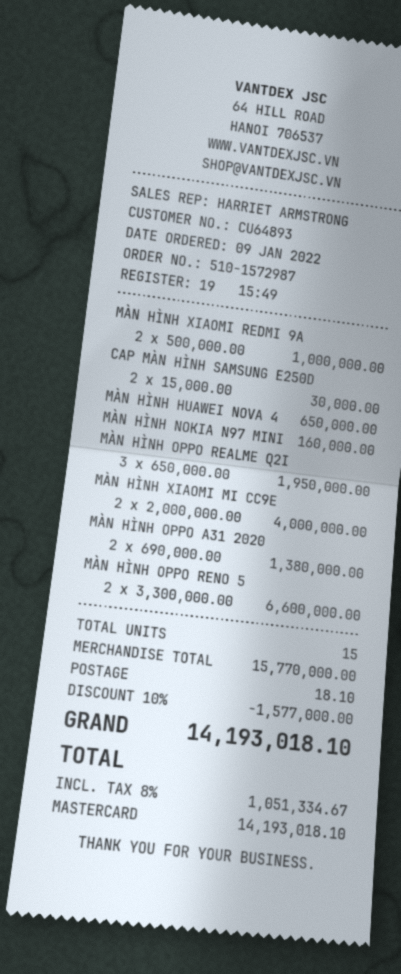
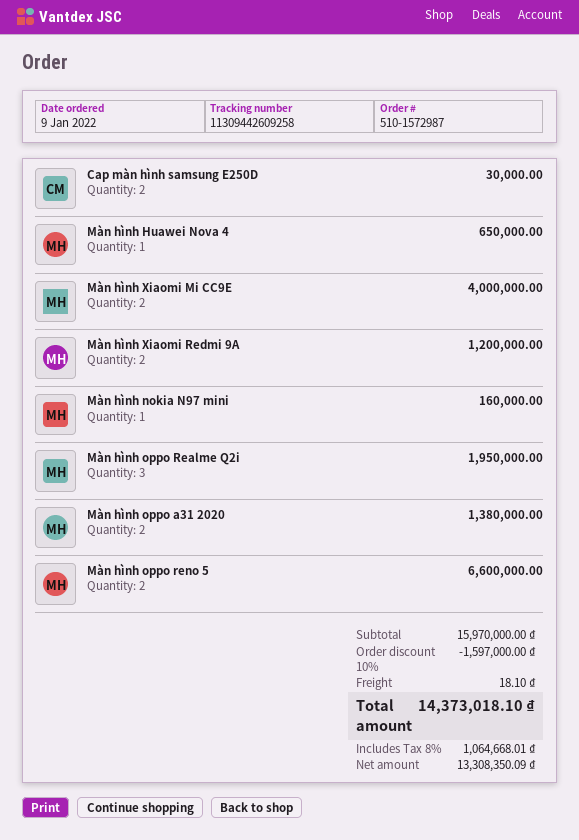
MÀN HÌNH XIAOMI REDMI 9A: 2 for 1000000.00 -> 2 for 1200000.00
subtotal: 15770000.00 -> 15970000.00
discount: 10% = 1577000.00 -> 10% = 1597000.00
tax: 8% = 1051334.67 -> 8% = 1064668.01
total: 14193018.10 -> 14373018.10

